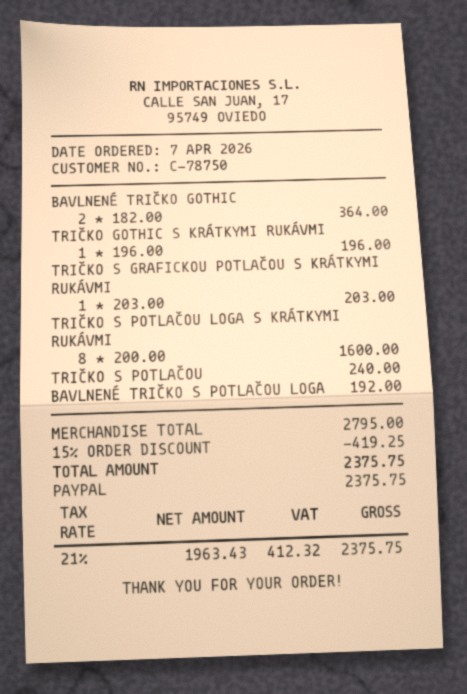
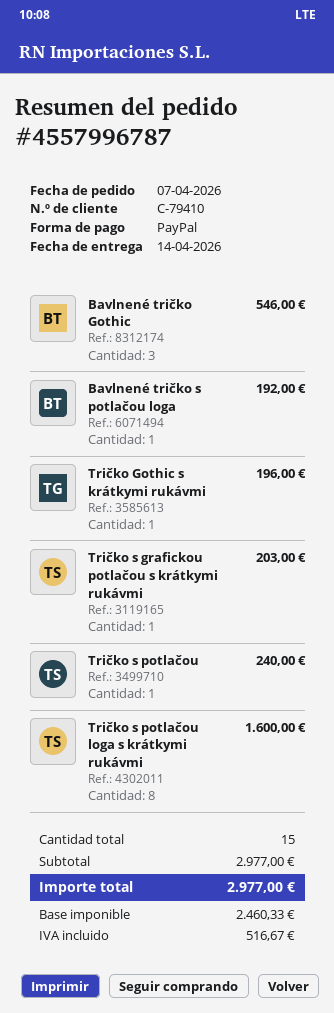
customer number: C-78750 -> C-79410
BAVLNENÉ TRIČKO GOTHIC: 2 for 364.00 -> 3 for 546.00
subtotal: 2795.00 -> 2977.00
discount: 15% = 419.25 -> none
net: 1963.43 -> 2460.33
tax: 412.32 -> 516.67
total: 2375.75 -> 2977.00

